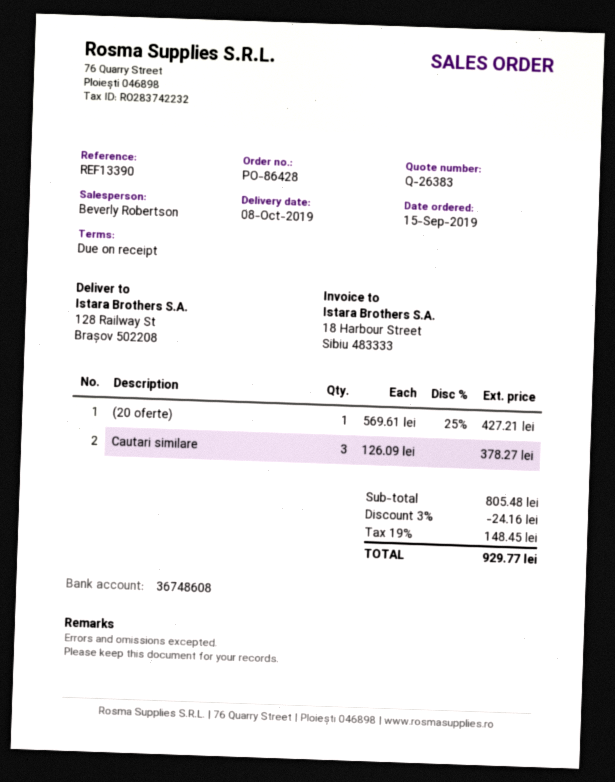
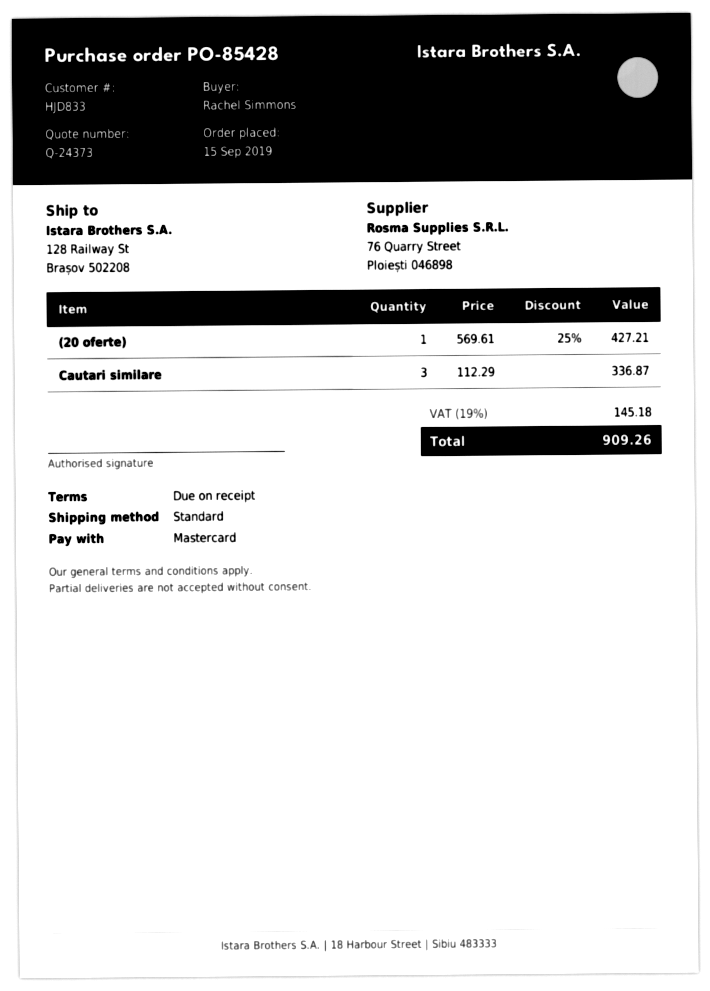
quote number: Q-26383 -> Q-24373
order number: PO-86428 -> PO-85428
Cautari similare: 3 x 126.09 = 378.27 -> 3 x 112.29 = 336.87
discount: 3% = 24.16 -> none
tax: 19% = 148.45 -> 19% = 145.18
total: 929.77 -> 909.26

